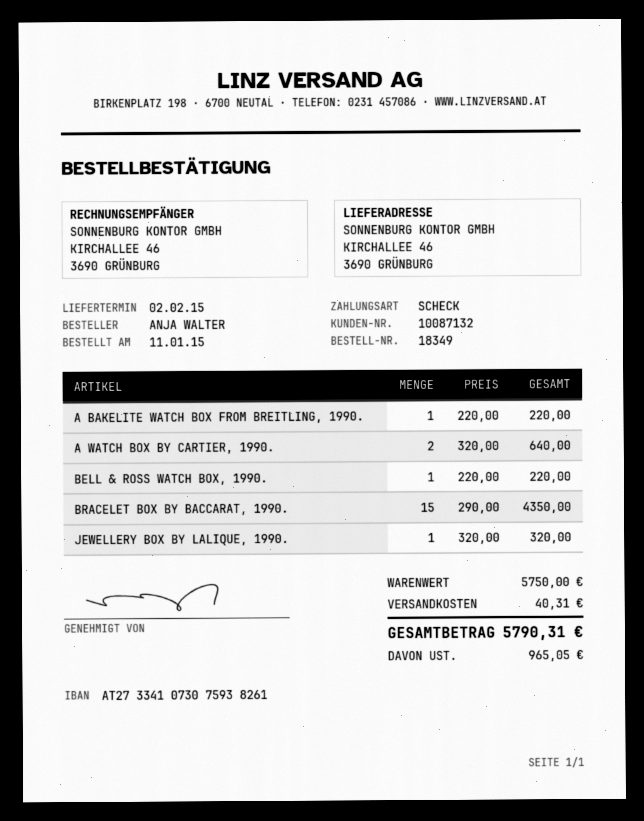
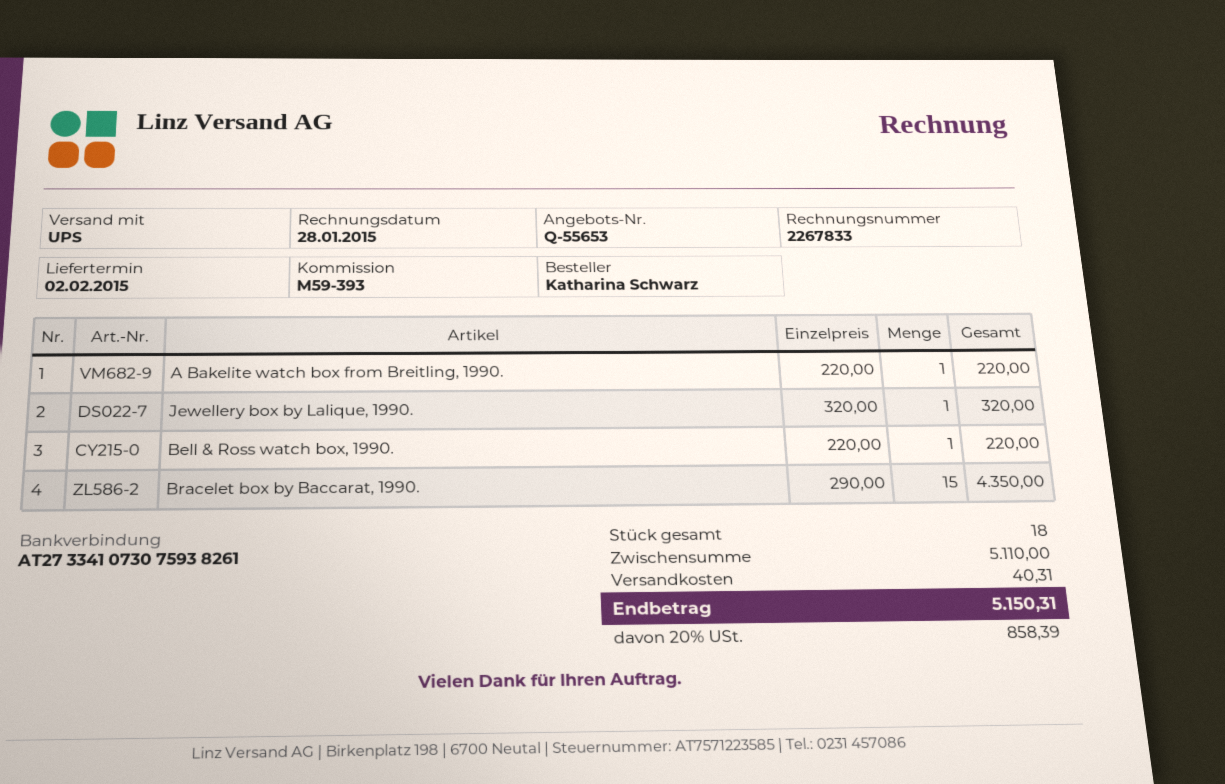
ordered by: ANJA WALTER -> Katharina Schwarz
A WATCH BOX BY CARTIER, 1990.: 2 x 320.00 = 640.00 -> none
subtotal: 5750.00 -> 5110.00
tax: 965.05 -> 858.39
total: 5790.31 -> 5150.31

